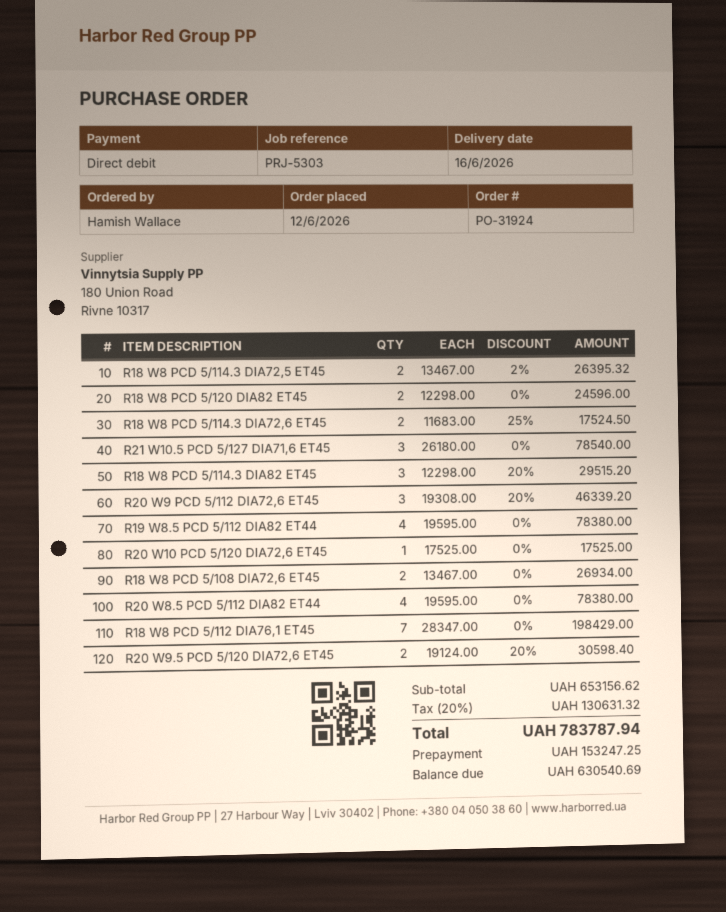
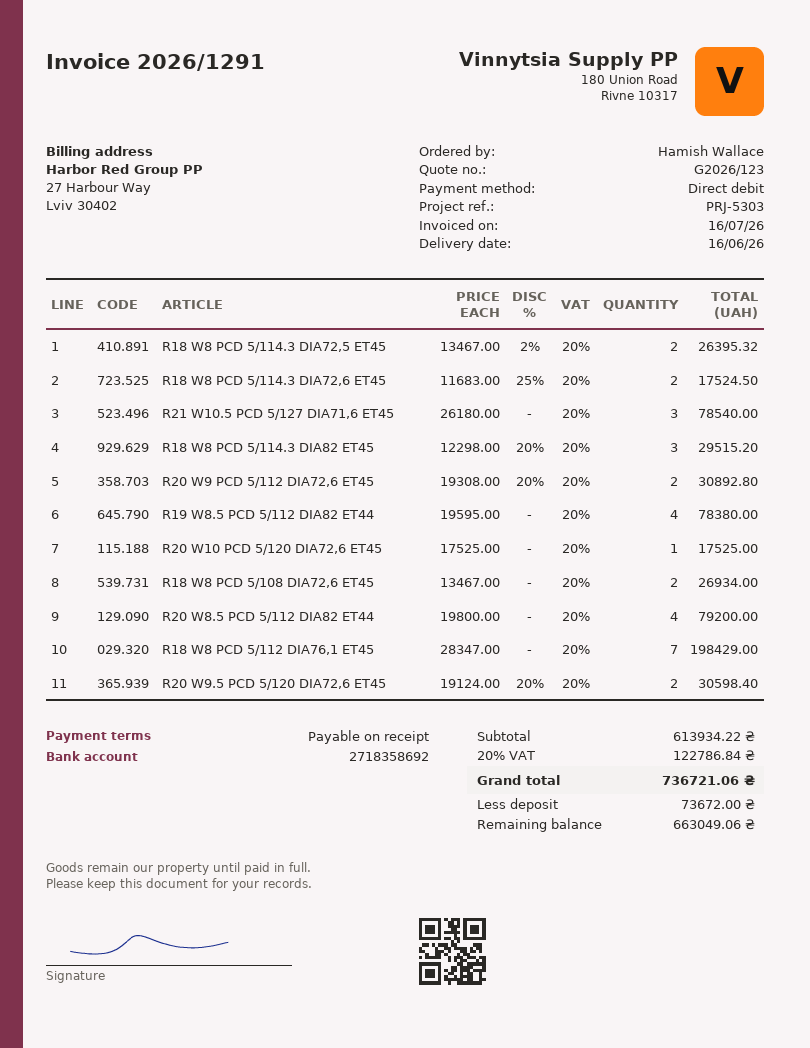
R18 W8 PCD 5/120 DIA82 ET45: 2 x 12298.00 = 24596.00 -> none
R20 W9 PCD 5/112 DIA72,6 ET45: 3 x 19308.00 - 20% = 46339.20 -> 2 x 19308.00 - 20% = 30892.80
R20 W8.5 PCD 5/112 DIA82 ET44: 4 x 19595.00 = 78380.00 -> 4 x 19800.00 = 79200.00
subtotal: 653156.62 -> 613934.22
tax: 20% = 130631.32 -> 20% = 122786.84
total: 783787.94 -> 736721.06
deposit: 153247.25 -> 73672.00
balance: 630540.69 -> 663049.06

